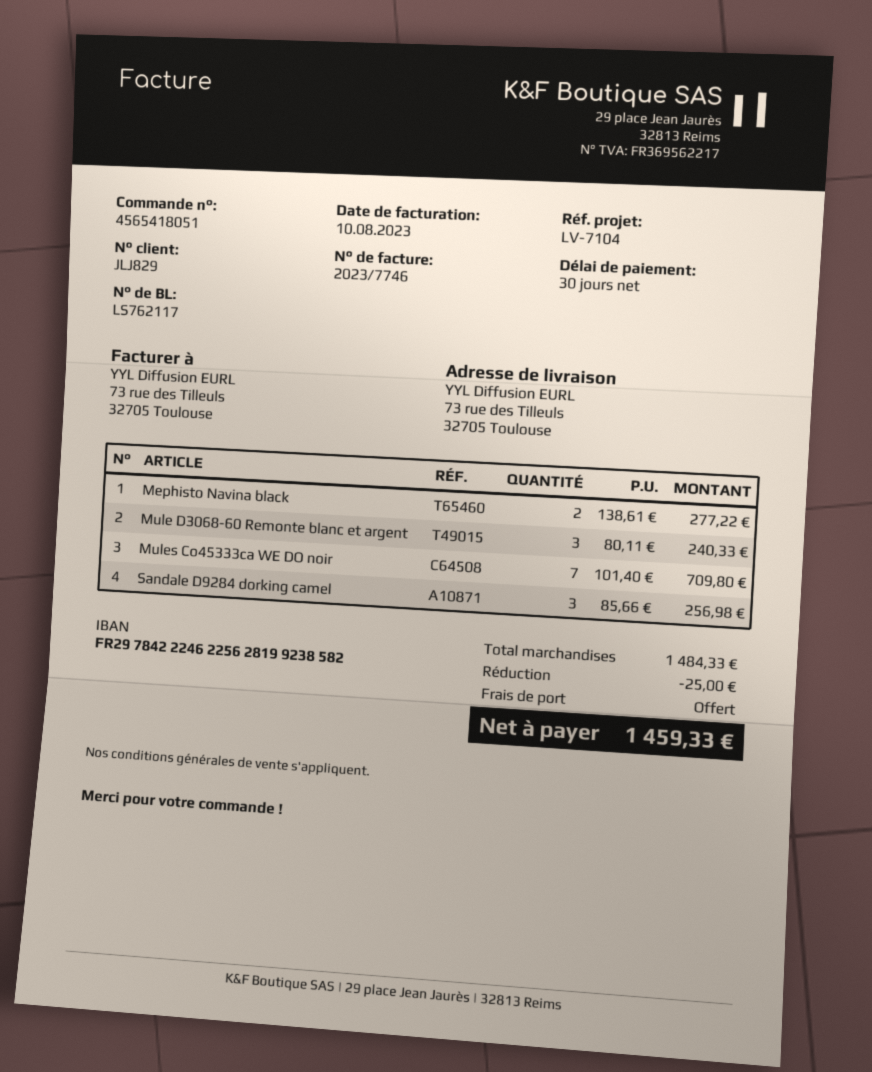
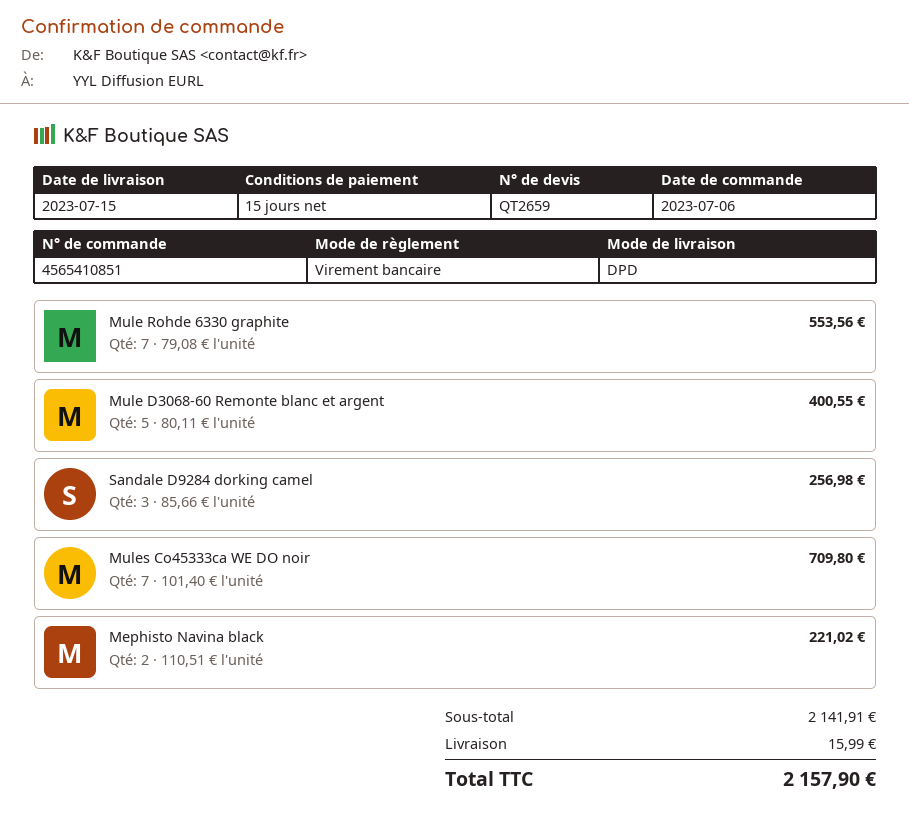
order number: 4565418051 -> 4565410851
payment terms: 30 days -> 15 days
Mephisto Navina black: 2 x 138.61 = 277.22 -> 2 x 110.51 = 221.02
Mule D3068-60 Remonte blanc et argent: 3 x 80.11 = 240.33 -> 5 x 80.11 = 400.55
Mule Rohde 6330 graphite: none -> 7 x 79.08 = 553.56
subtotal: 1484.33 -> 2141.91
discount: 25.00 -> none
shipping: 0.00 -> 15.99
total: 1459.33 -> 2157.90

